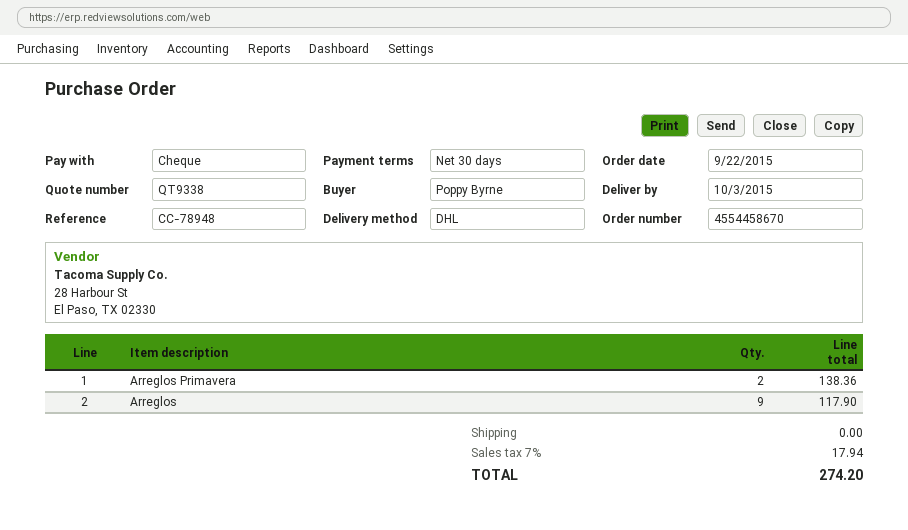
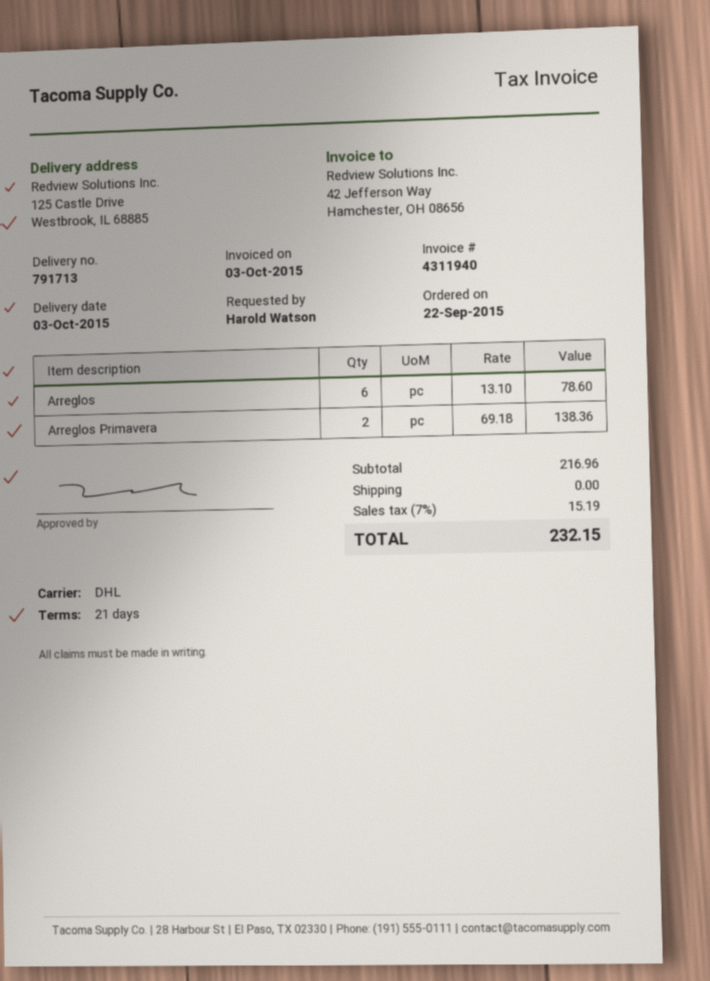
payment terms: 30 days -> 21 days
ordered by: Poppy Byrne -> Harold Watson
Arreglos: 9 for 117.90 -> 6 for 78.60
tax: 7% = 17.94 -> 7% = 15.19
total: 274.20 -> 232.15

